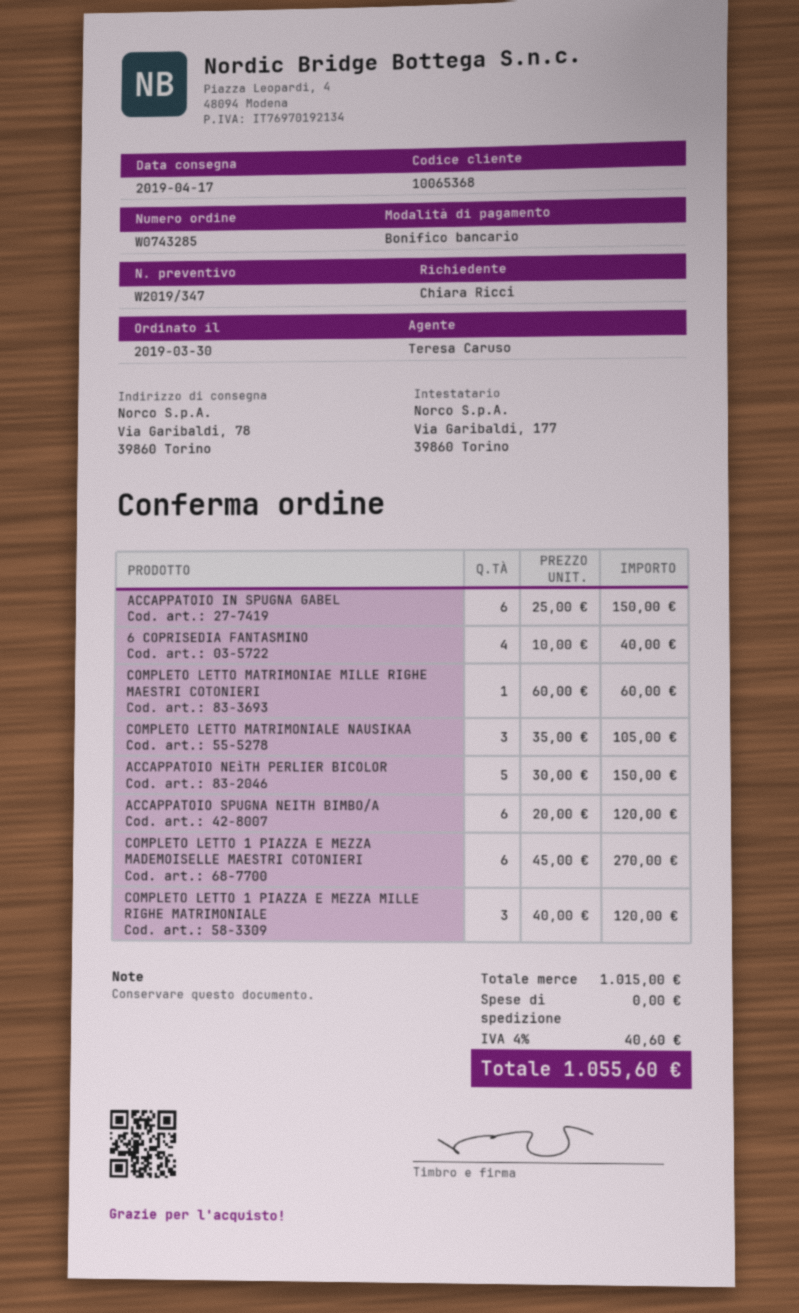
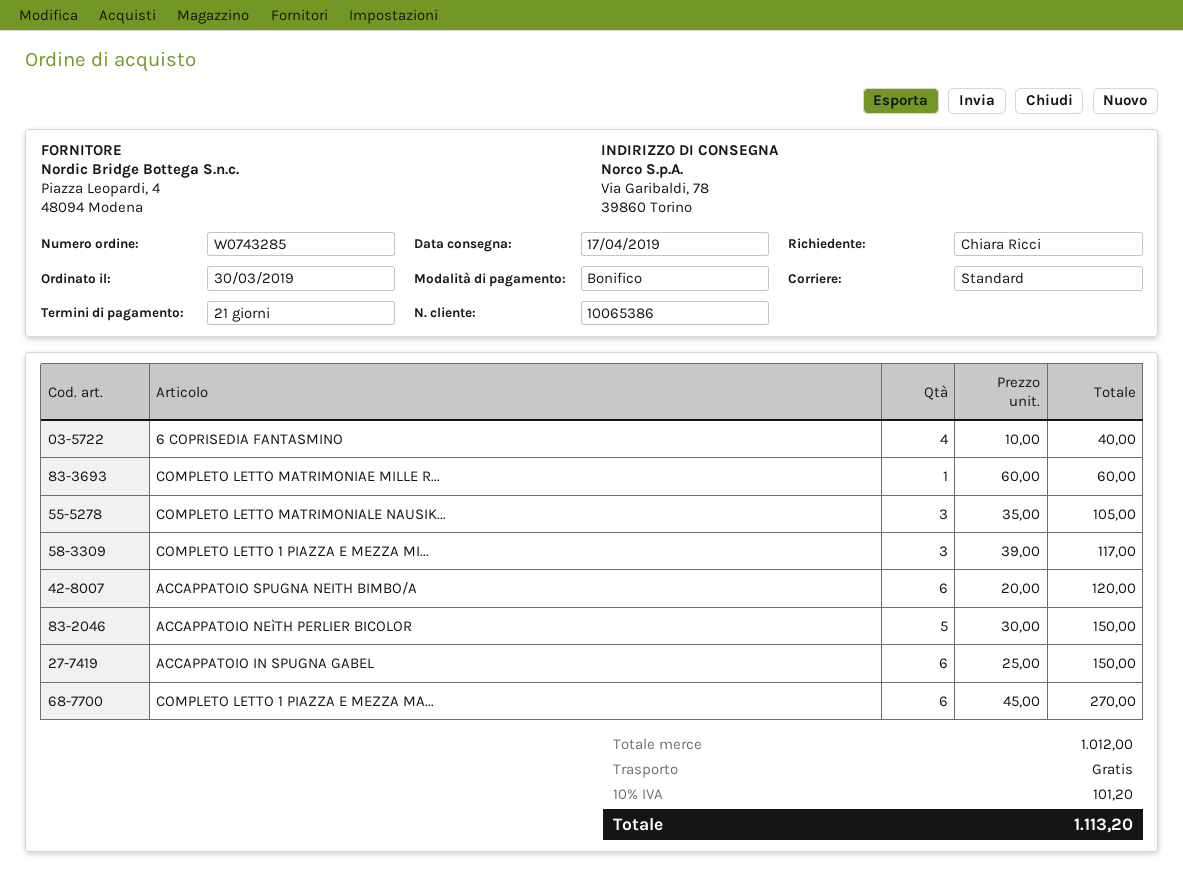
customer number: 10065368 -> 10065386
COMPLETO LETTO 1 PIAZZA E MEZZA MILLE RIGHE MATRIMONIALE: 3 x 40.00 = 120.00 -> 3 x 39.00 = 117.00
subtotal: 1015.00 -> 1012.00
tax: 4% = 40.60 -> 10% = 101.20
total: 1055.60 -> 1113.20

